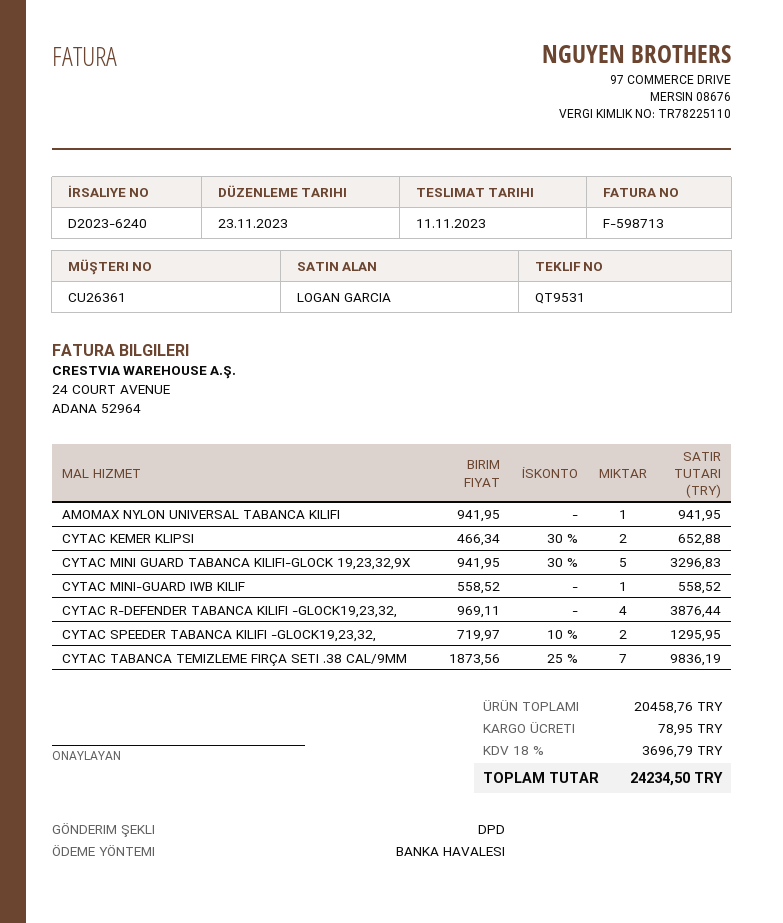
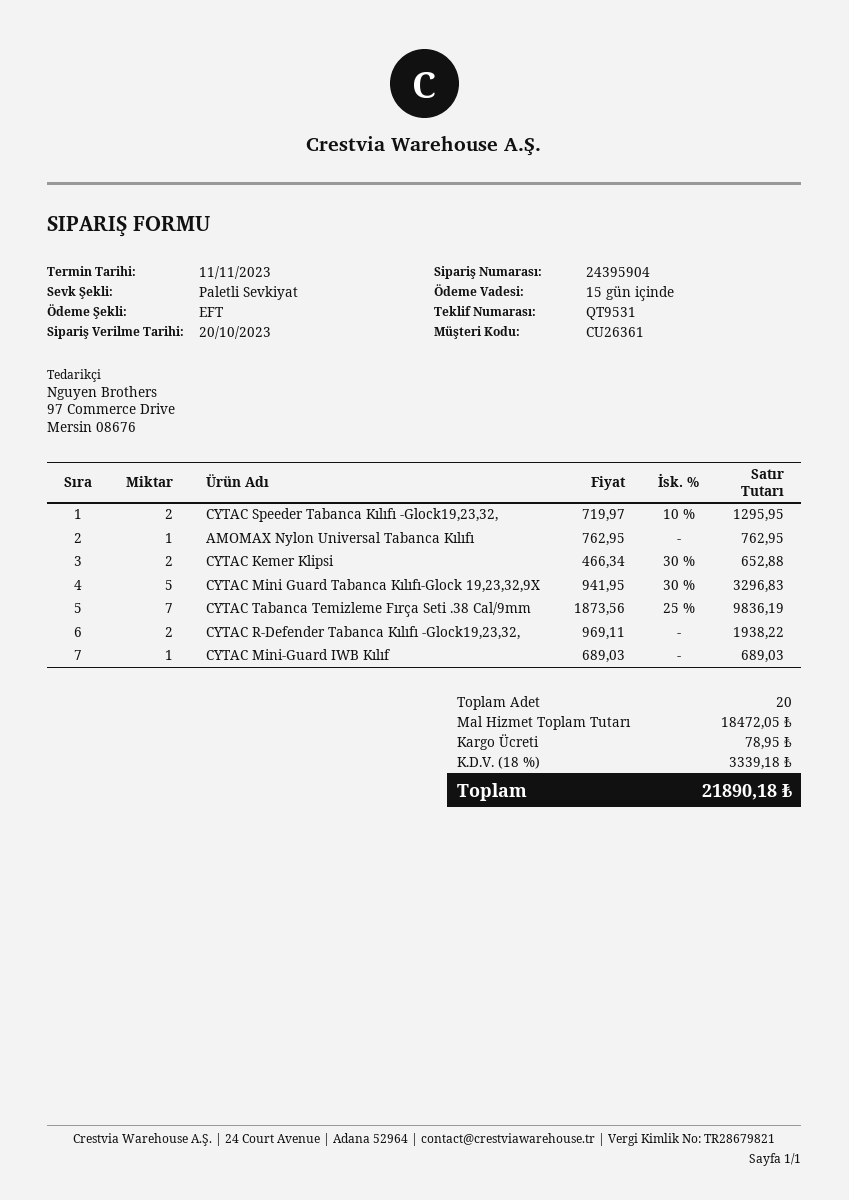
shipping method: DPD -> pallet freight
AMOMAX NYLON UNIVERSAL TABANCA KILIFI: 1 x 941.95 = 941.95 -> 1 x 762.95 = 762.95
CYTAC MINI-GUARD IWB KILIF: 1 x 558.52 = 558.52 -> 1 x 689.03 = 689.03
CYTAC R-DEFENDER TABANCA KILIFI -GLOCK19,23,32,: 4 x 969.11 = 3876.44 -> 2 x 969.11 = 1938.22
subtotal: 20458.76 -> 18472.05
tax: 18% = 3696.79 -> 18% = 3339.18
total: 24234.50 -> 21890.18

